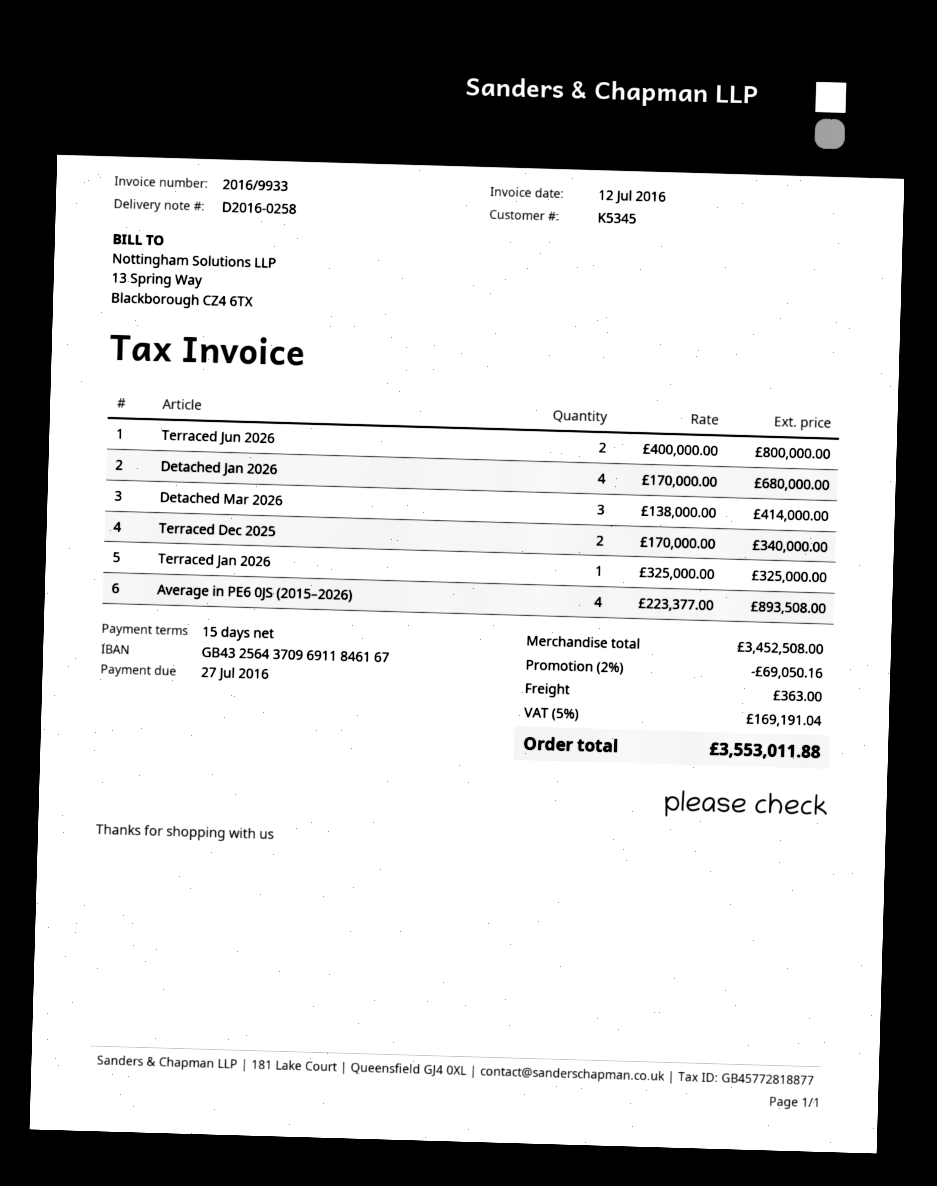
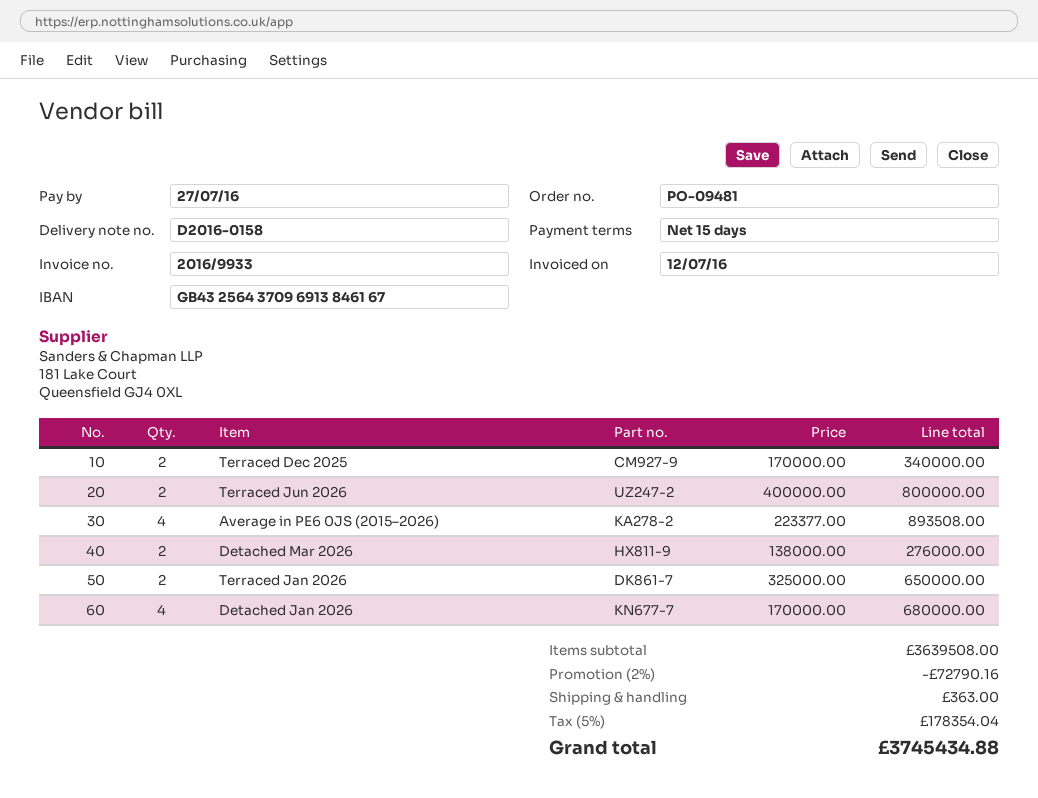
delivery note number: D2016-0258 -> D2016-0158
bank account: GB43256437096911846167 -> GB43256437096913846167
Detached Mar 2026: 3 x 138000.00 = 414000.00 -> 2 x 138000.00 = 276000.00
Terraced Jan 2026: 1 x 325000.00 = 325000.00 -> 2 x 325000.00 = 650000.00
subtotal: 3452508.00 -> 3639508.00
discount: 2% = 69050.16 -> 2% = 72790.16
tax: 5% = 169191.04 -> 5% = 178354.04
total: 3553011.88 -> 3745434.88

